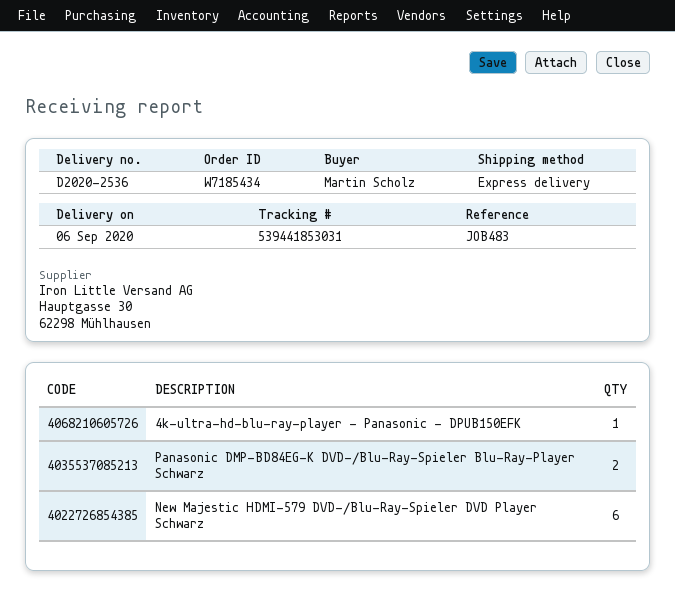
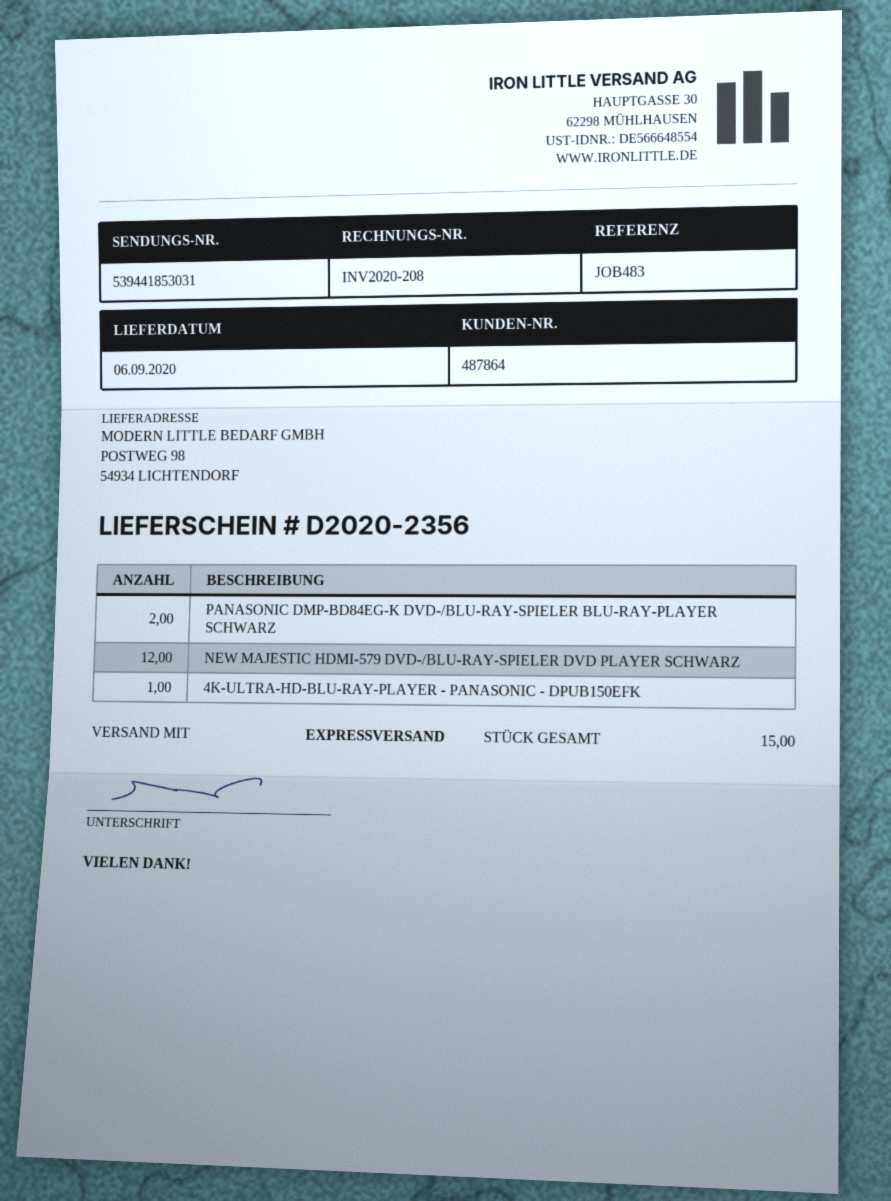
delivery note number: D2020-2536 -> D2020-2356
New Majestic HDMI-579 DVD-/Blu-Ray-Spieler DVD Player Schwarz: 6 -> 12

